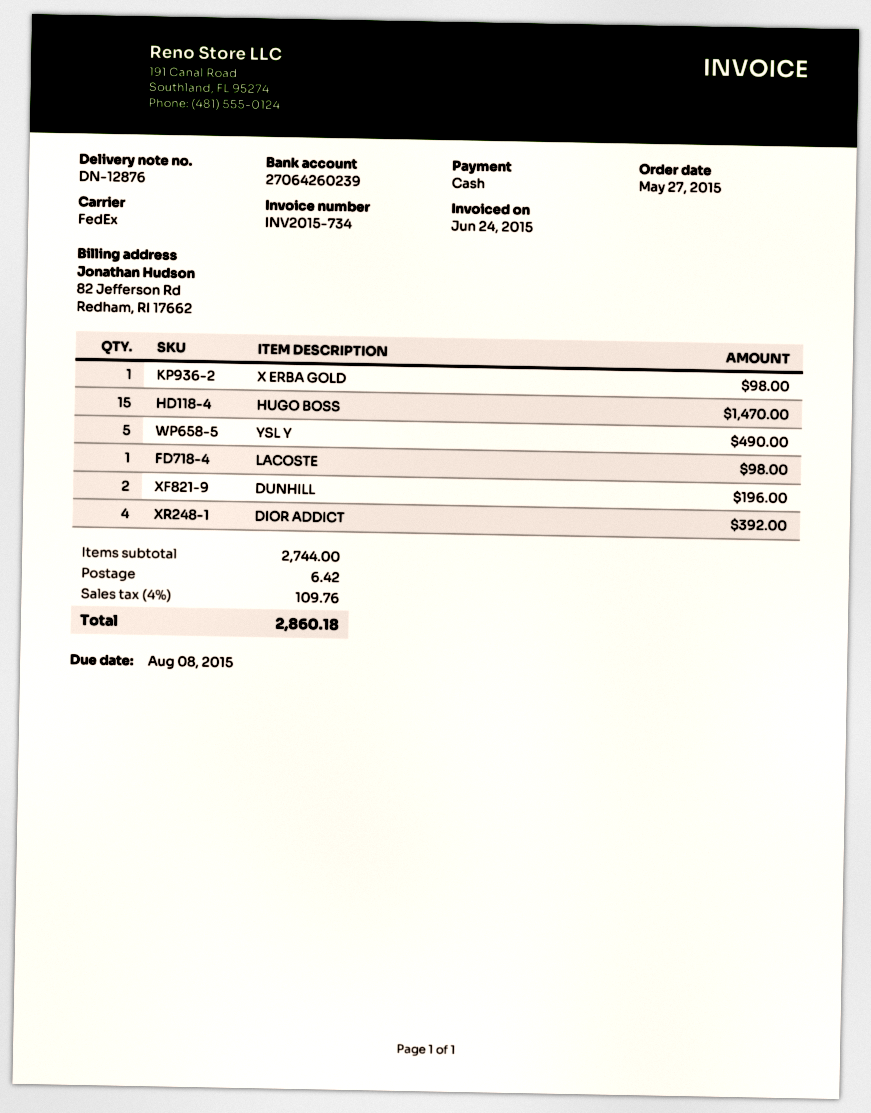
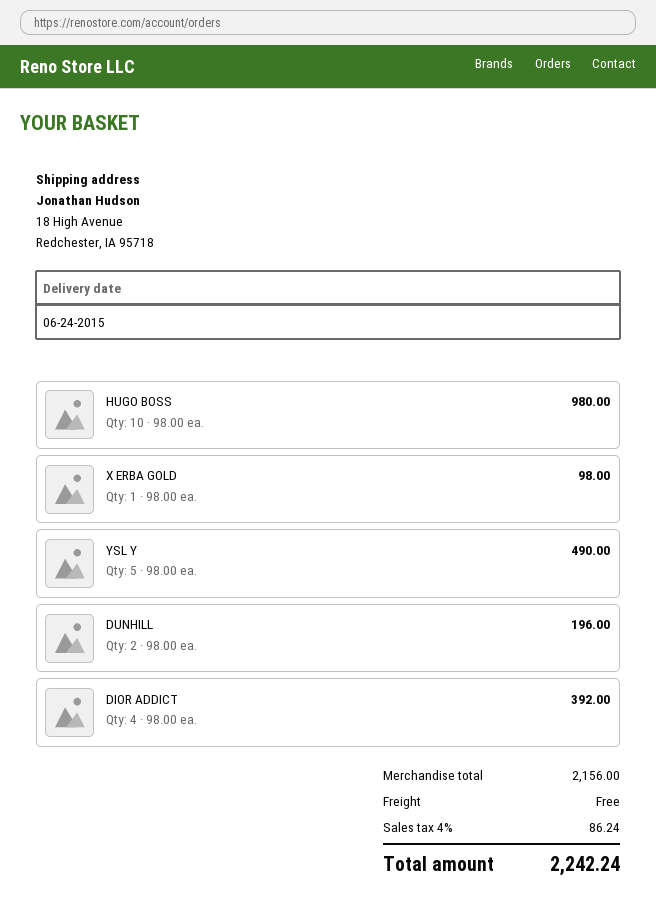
HUGO BOSS: 15 for 1470.00 -> 10 for 980.00
LACOSTE: 1 for 98.00 -> none
subtotal: 2744.00 -> 2156.00
shipping: 6.42 -> 0.00
tax: 4% = 109.76 -> 4% = 86.24
total: 2860.18 -> 2242.24

